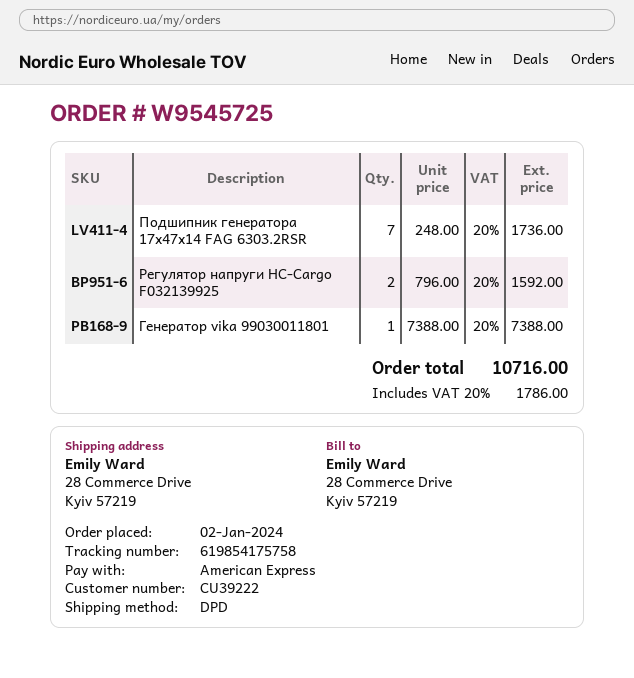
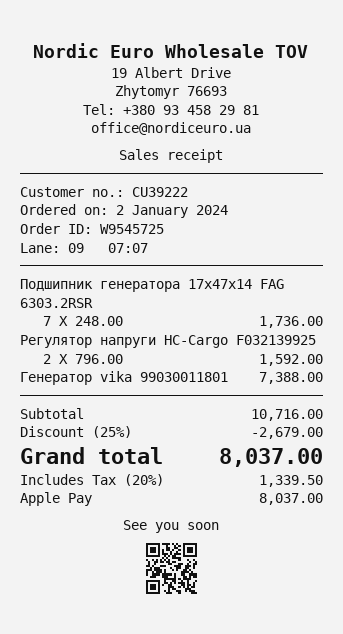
payment method: American Express -> Apple Pay
discount: none -> 25% = 2679.00
tax: 20% = 1786.00 -> 20% = 1339.50
total: 10716.00 -> 8037.00

